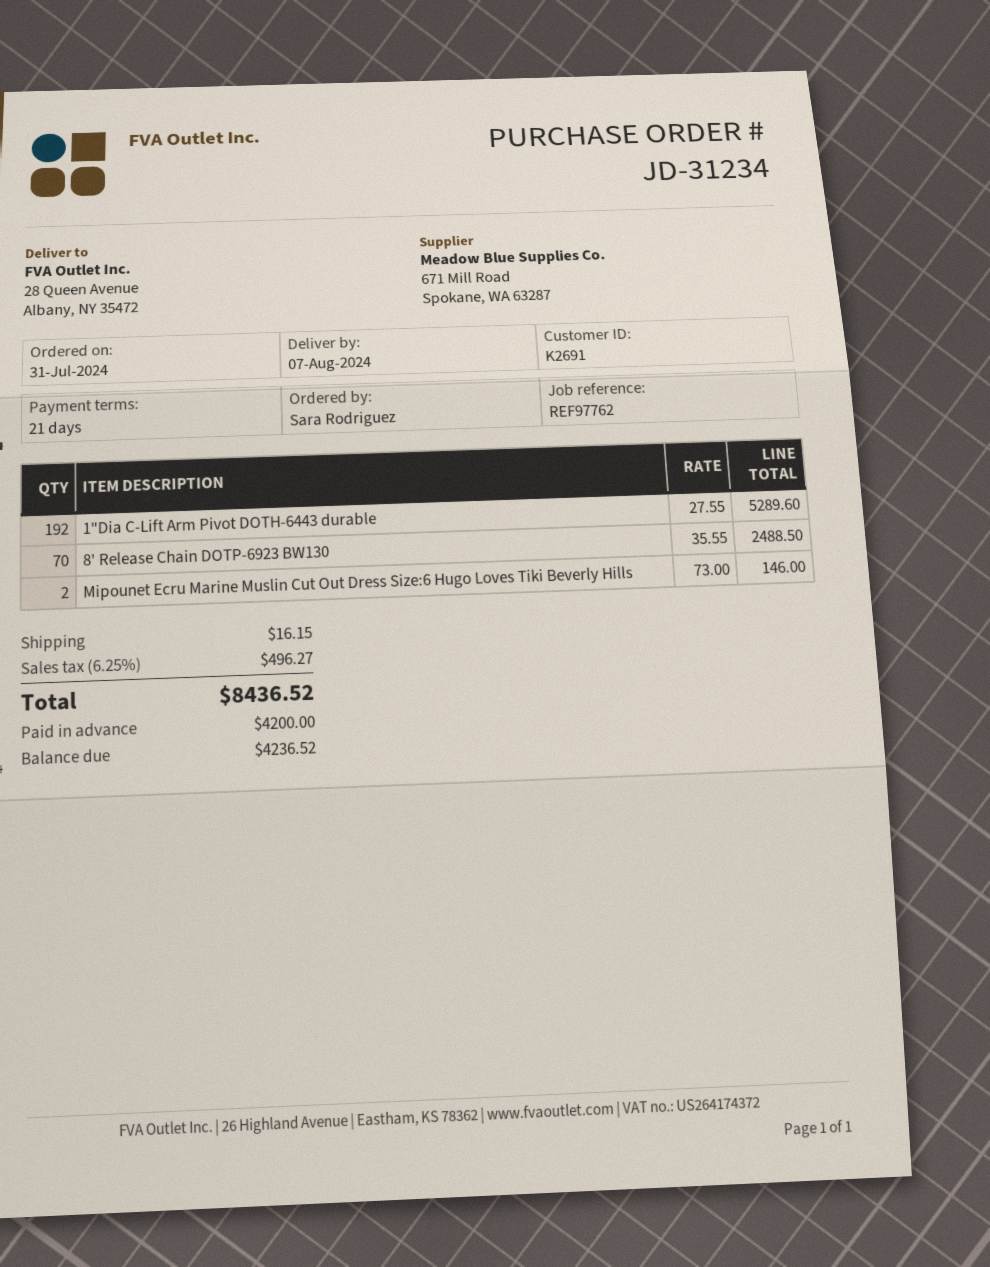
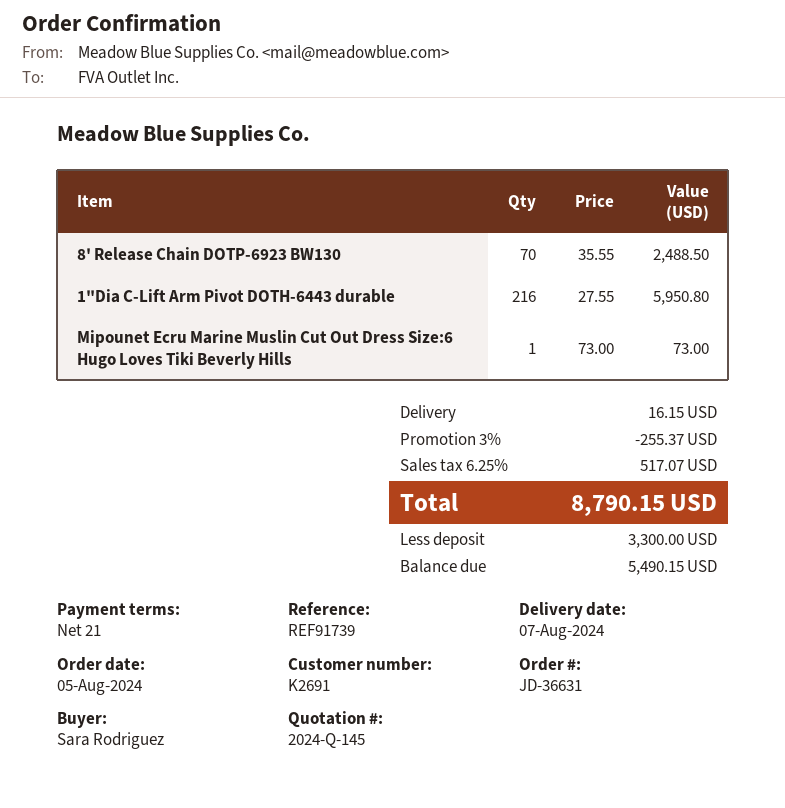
order number: JD-31234 -> JD-36631
order date: 2024-07-31 -> 2024-08-05
reference: REF97762 -> REF91739
1"Dia C-Lift Arm Pivot DOTH-6443 durable: 192 x 27.55 = 5289.60 -> 216 x 27.55 = 5950.80
Mipounet Ecru Marine Muslin Cut Out Dress Size:6 Hugo Loves Tiki Beverly Hills: 2 x 73.00 = 146.00 -> 1 x 73.00 = 73.00
discount: none -> 3% = 255.37
tax: 6.25% = 496.27 -> 6.25% = 517.07
total: 8436.52 -> 8790.15
deposit: 4200.00 -> 3300.00
balance: 4236.52 -> 5490.15

